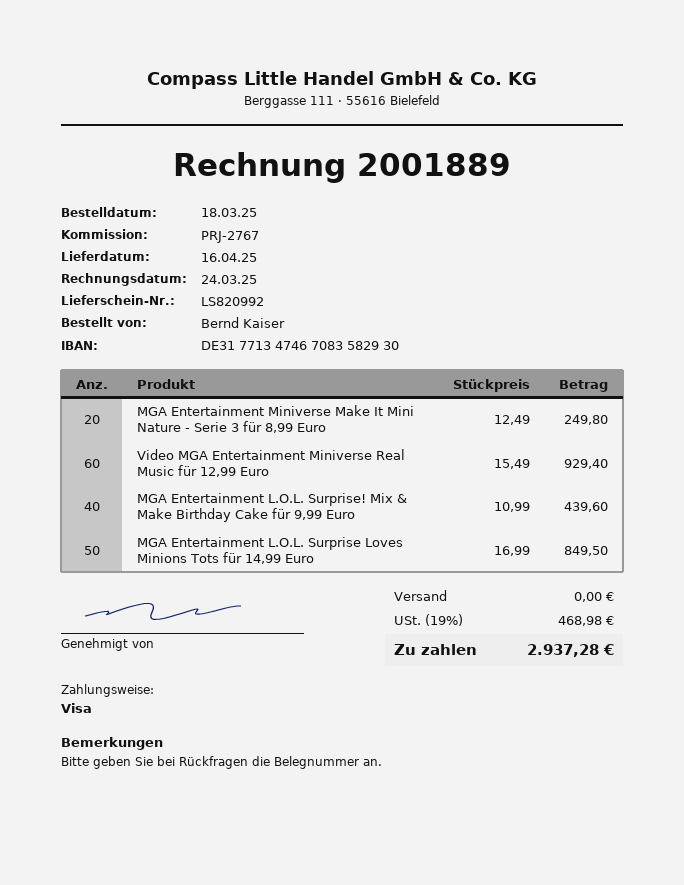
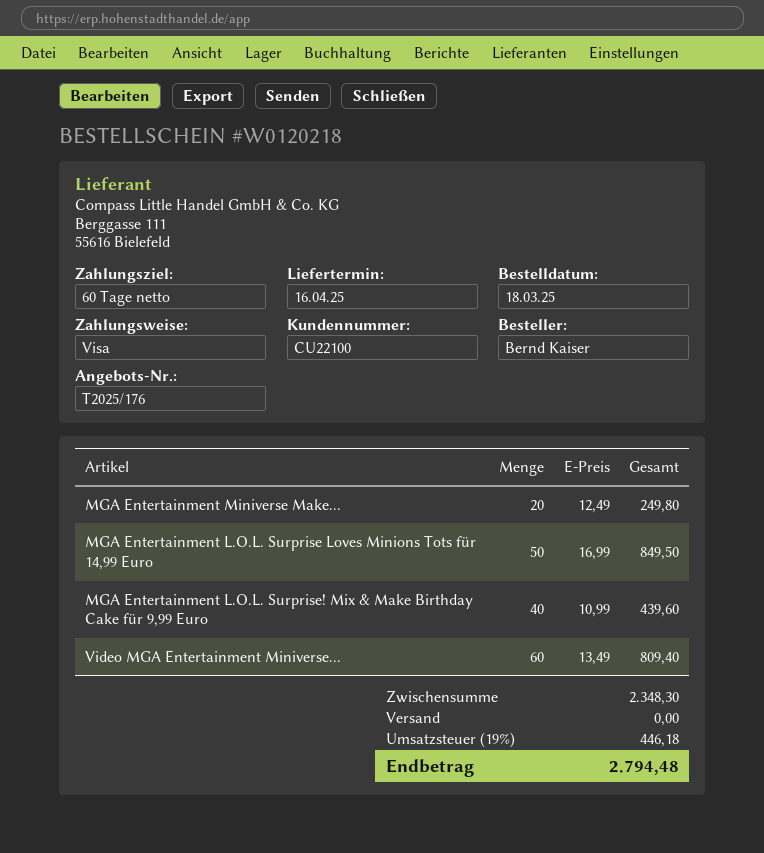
Video MGA Entertainment Miniverse Real Music für 12,99 Euro: 60 x 15.49 = 929.40 -> 60 x 13.49 = 809.40
tax: 19% = 468.98 -> 19% = 446.18
total: 2937.28 -> 2794.48

